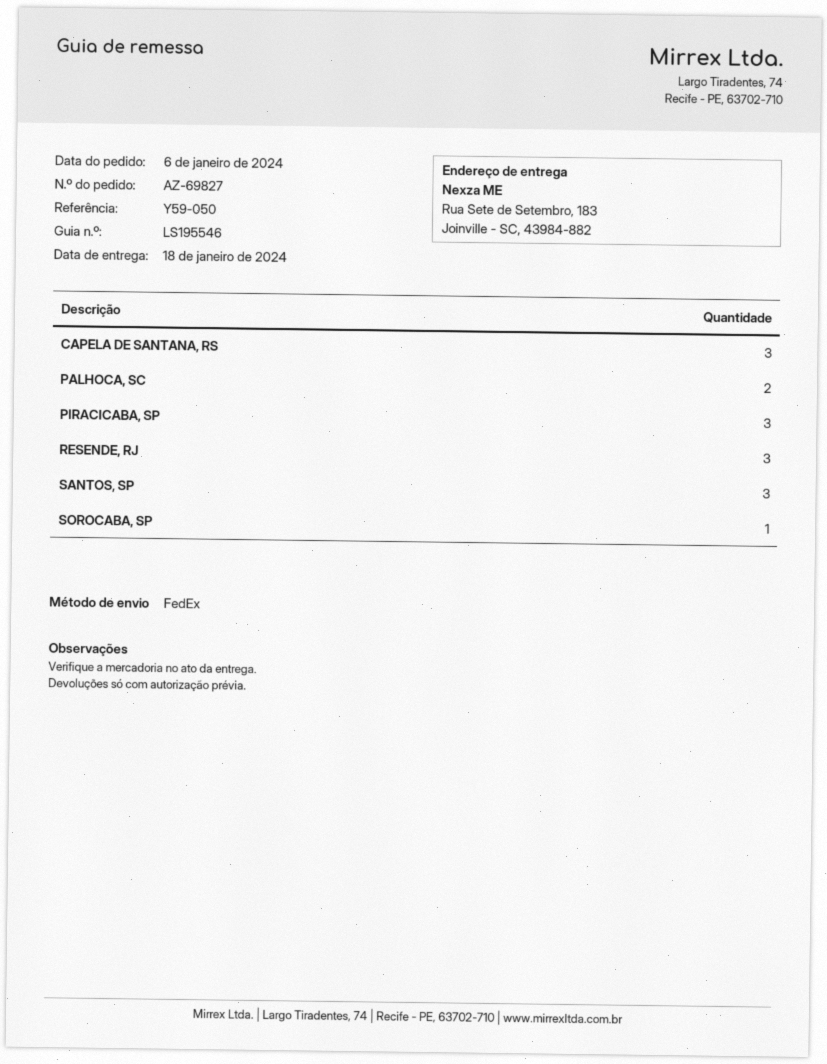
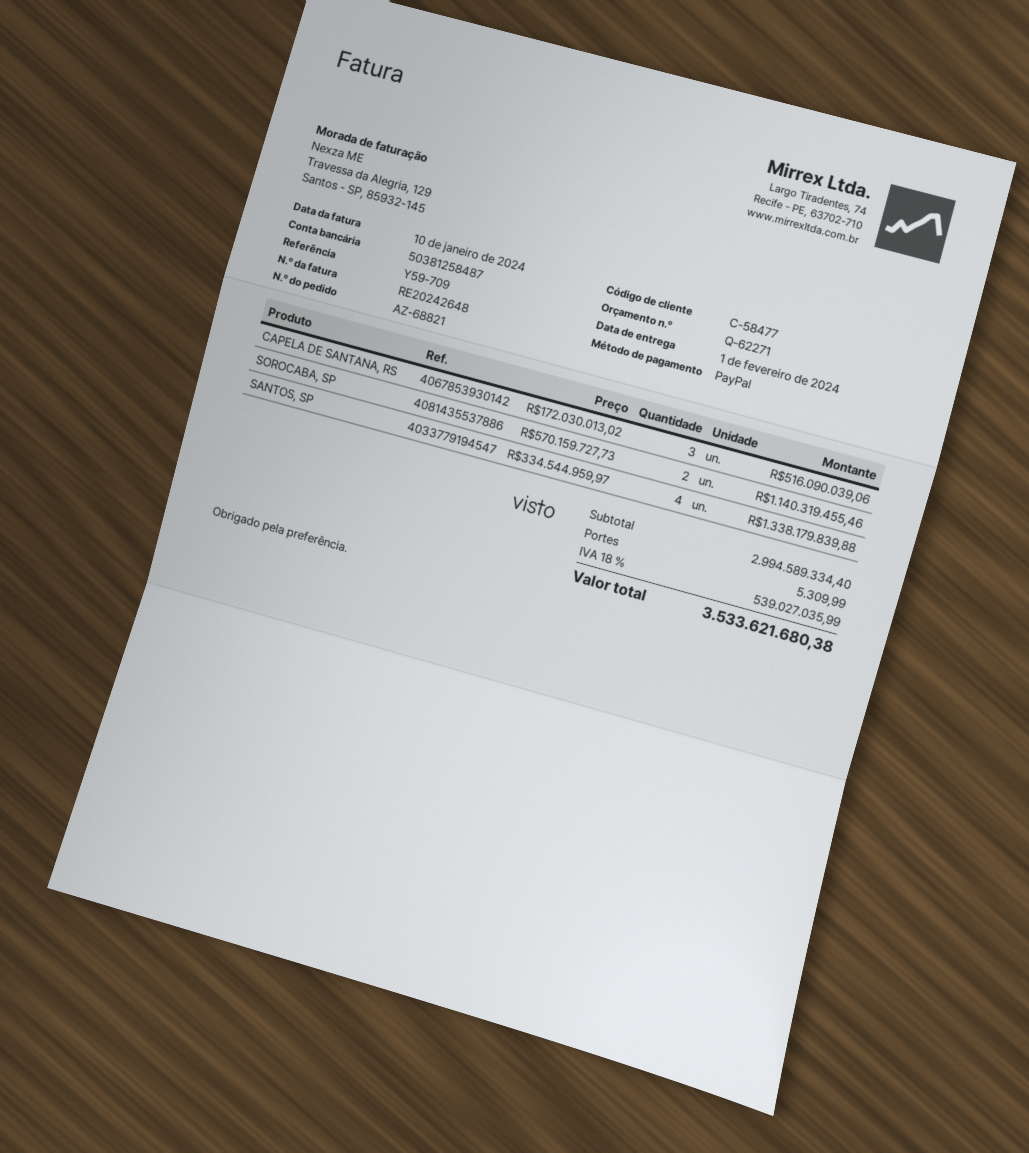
order number: AZ-69827 -> AZ-68821
delivery date: 2024-01-18 -> 2024-02-01
reference: Y59-050 -> Y59-709
PALHOCA, SC: 2 -> none
PIRACICABA, SP: 3 -> none
RESENDE, RJ: 3 -> none
SANTOS, SP: 3 -> 4
SOROCABA, SP: 1 -> 2

